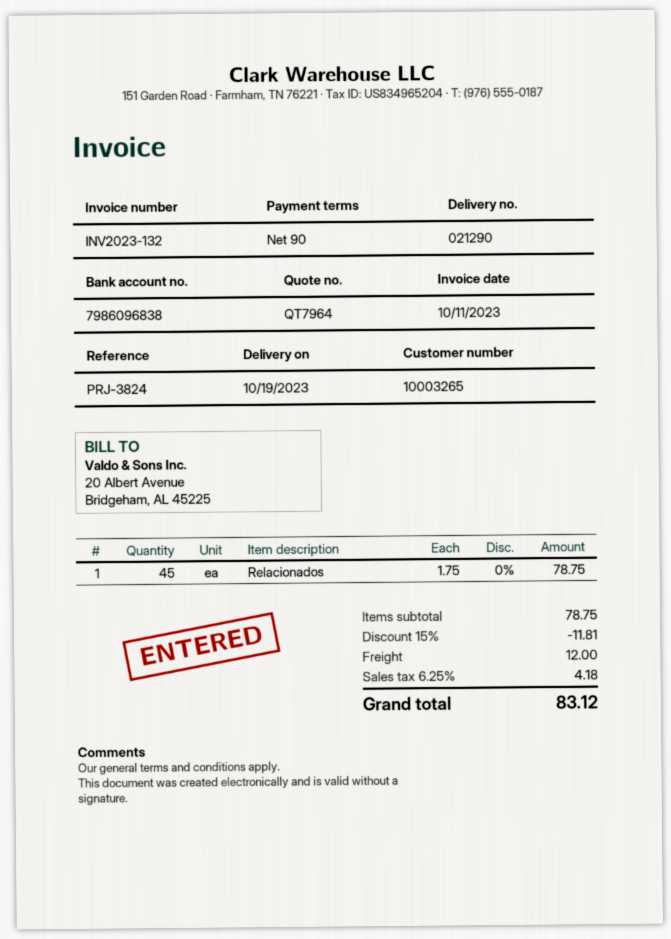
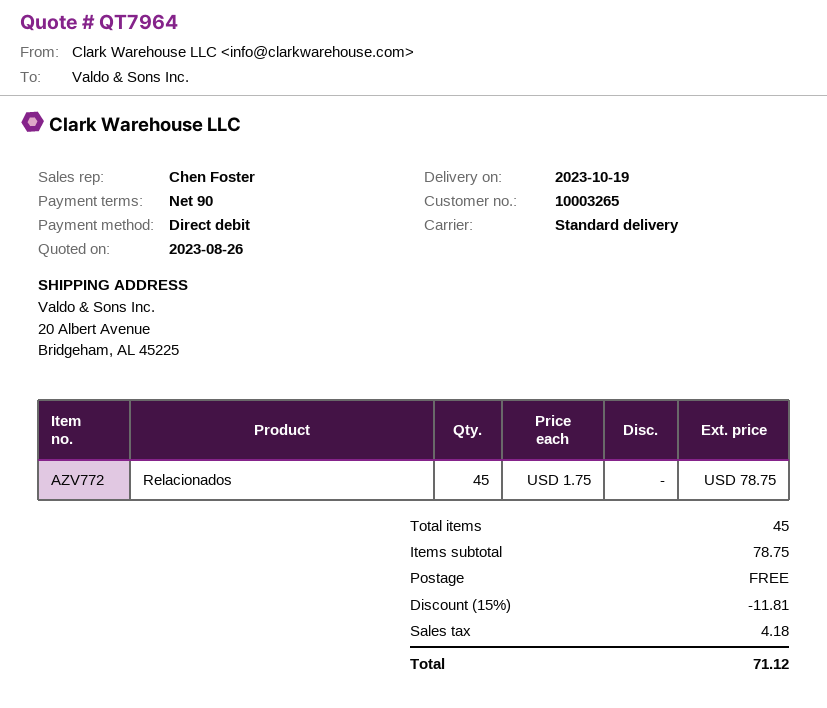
shipping: 12.00 -> 0.00
total: 83.12 -> 71.12

